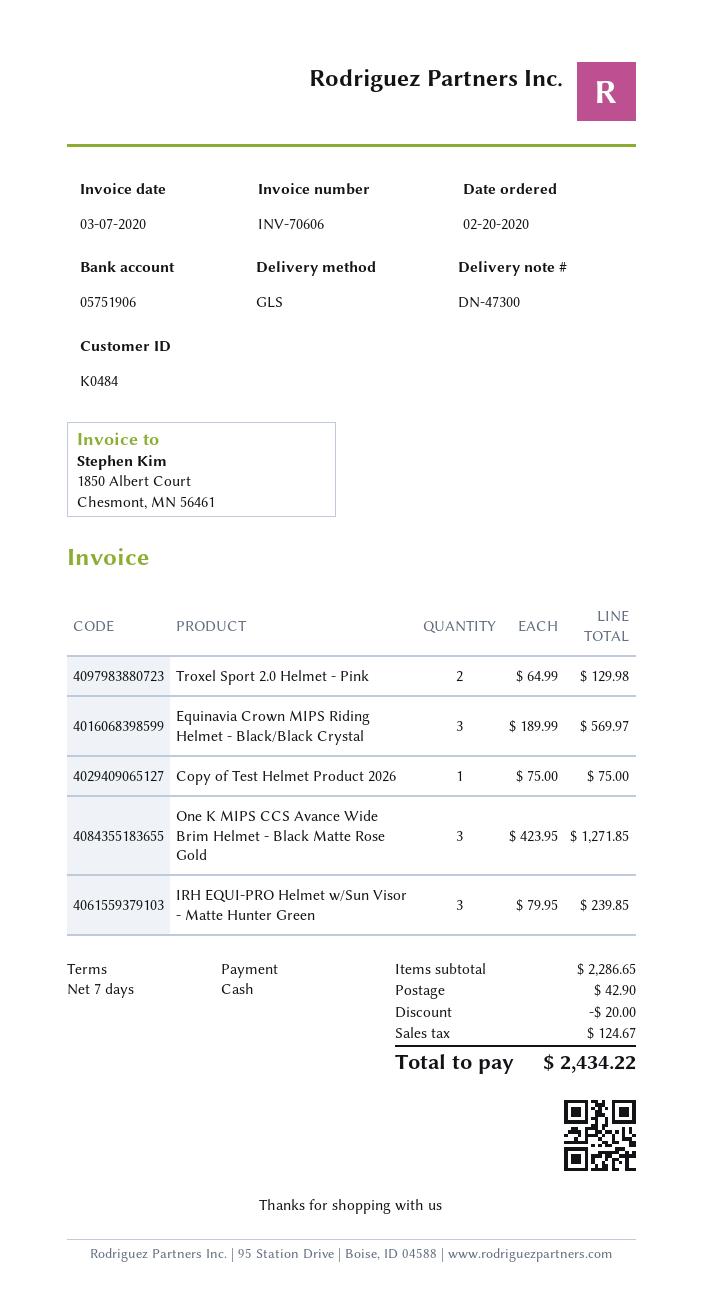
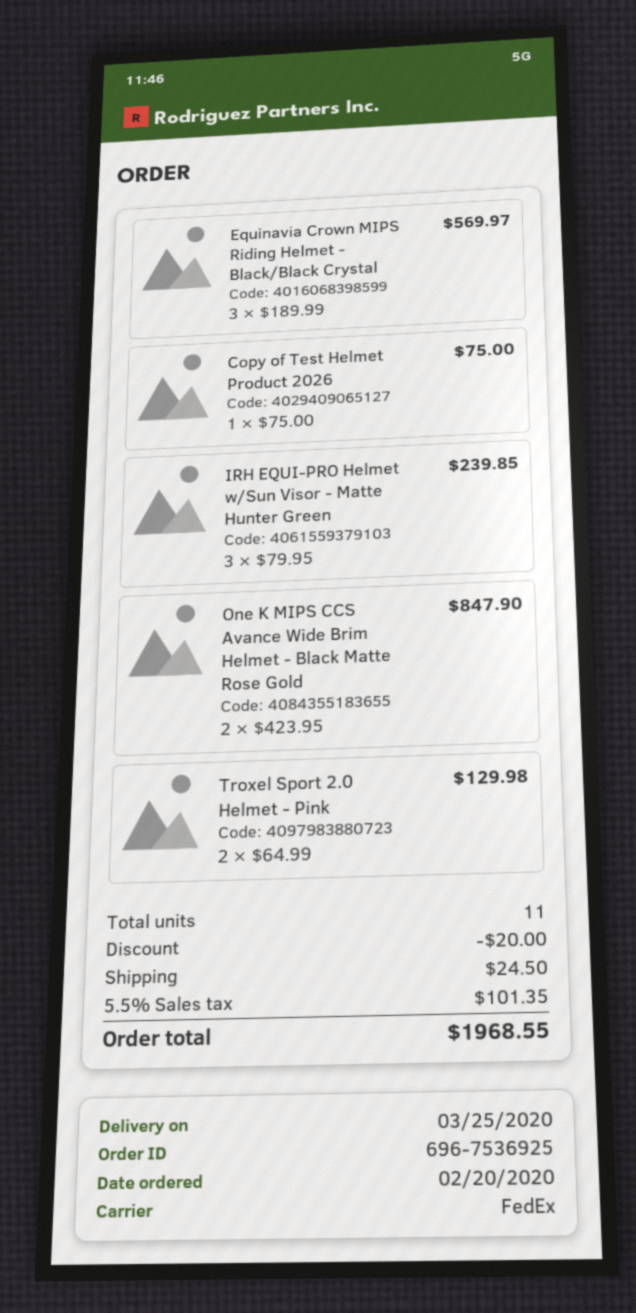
shipping method: GLS -> FedEx
One K MIPS CCS Avance Wide Brim Helmet - Black Matte Rose Gold: 3 x 423.95 = 1271.85 -> 2 x 423.95 = 847.90
shipping: 42.90 -> 24.50
tax: 124.67 -> 101.35
total: 2434.22 -> 1968.55

